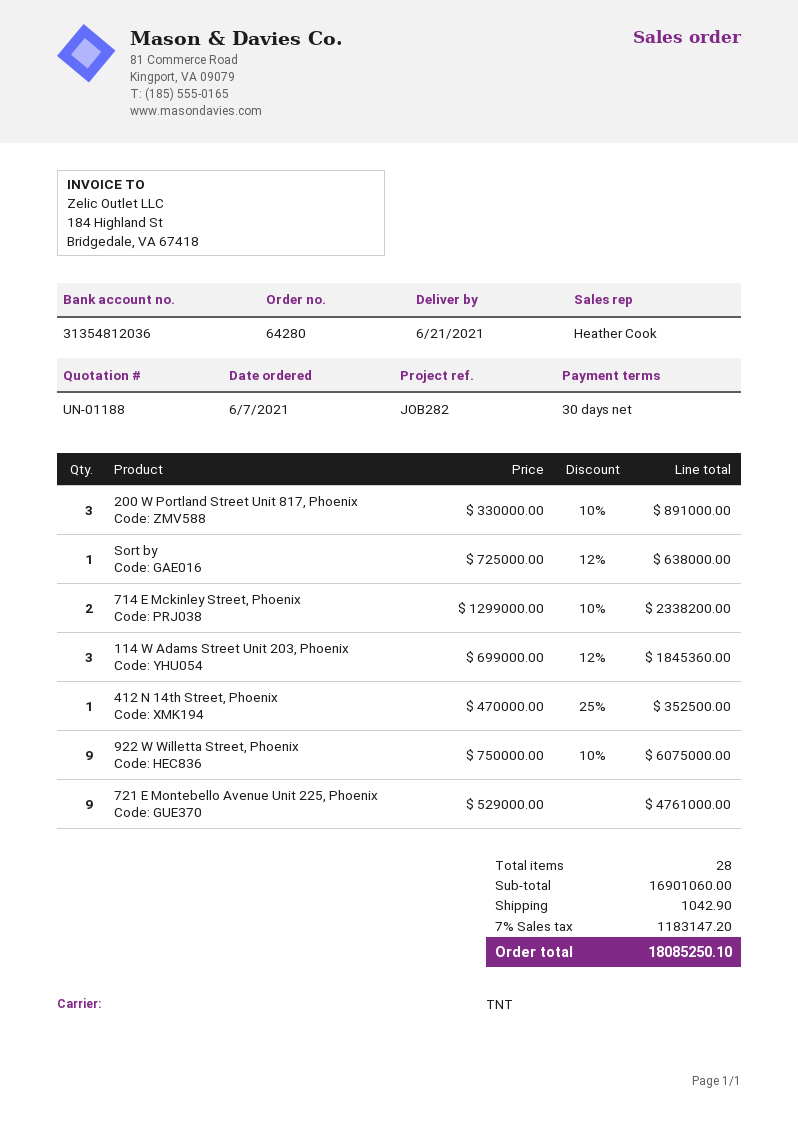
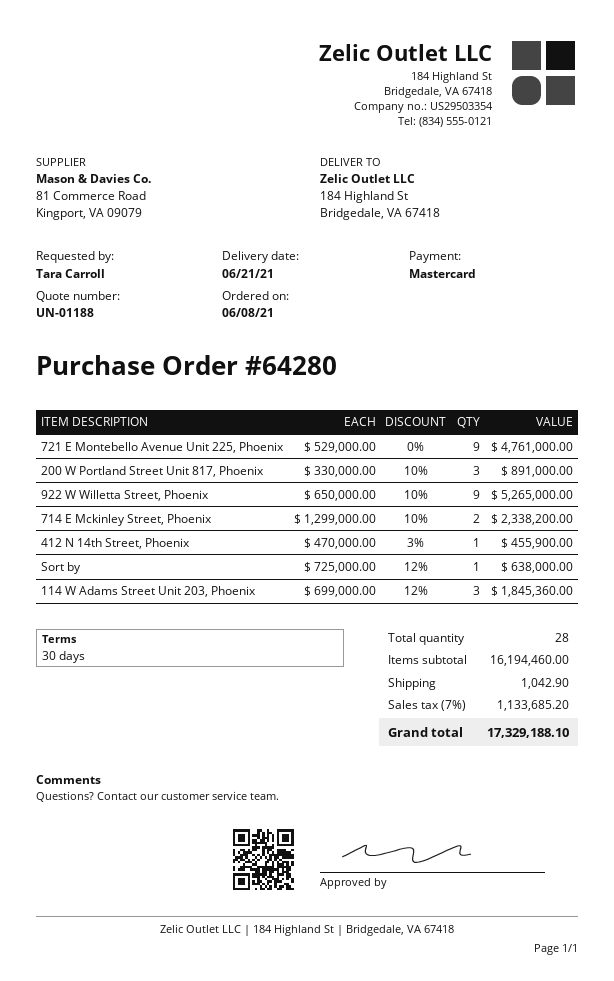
order date: 2021-06-07 -> 2021-06-08
412 N 14th Street, Phoenix: 1 x 470000.00 - 25% = 352500.00 -> 1 x 470000.00 - 3% = 455900.00
922 W Willetta Street, Phoenix: 9 x 750000.00 - 10% = 6075000.00 -> 9 x 650000.00 - 10% = 5265000.00
subtotal: 16901060.00 -> 16194460.00
tax: 7% = 1183147.20 -> 7% = 1133685.20
total: 18085250.10 -> 17329188.10

